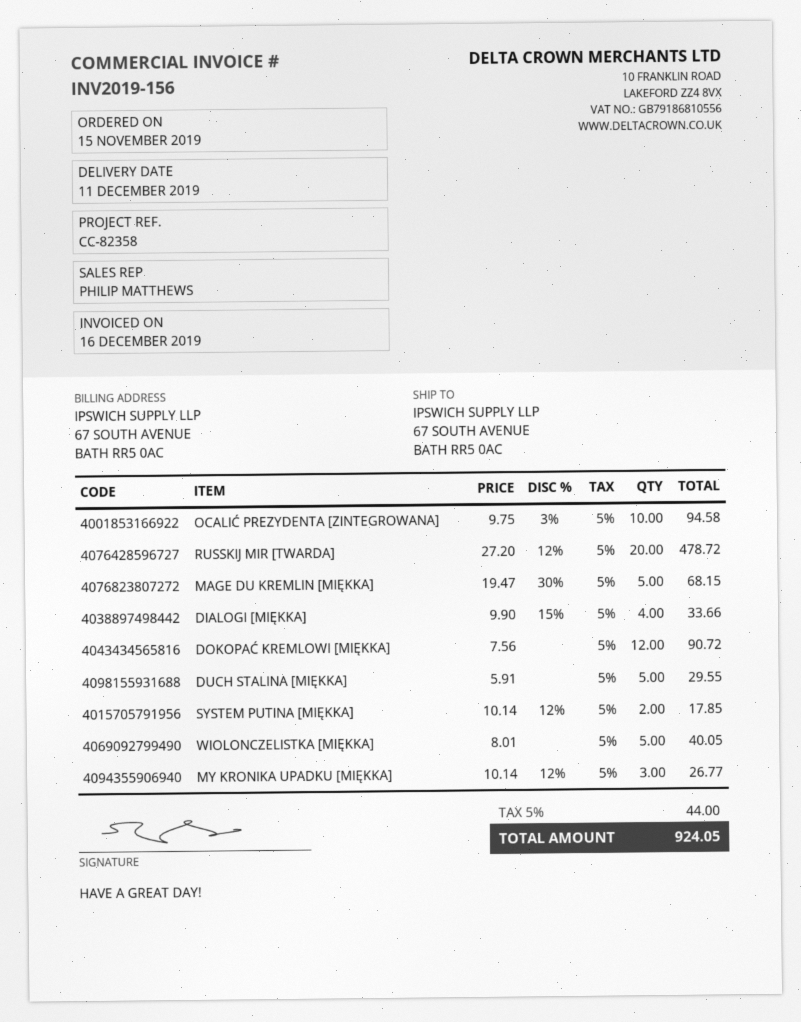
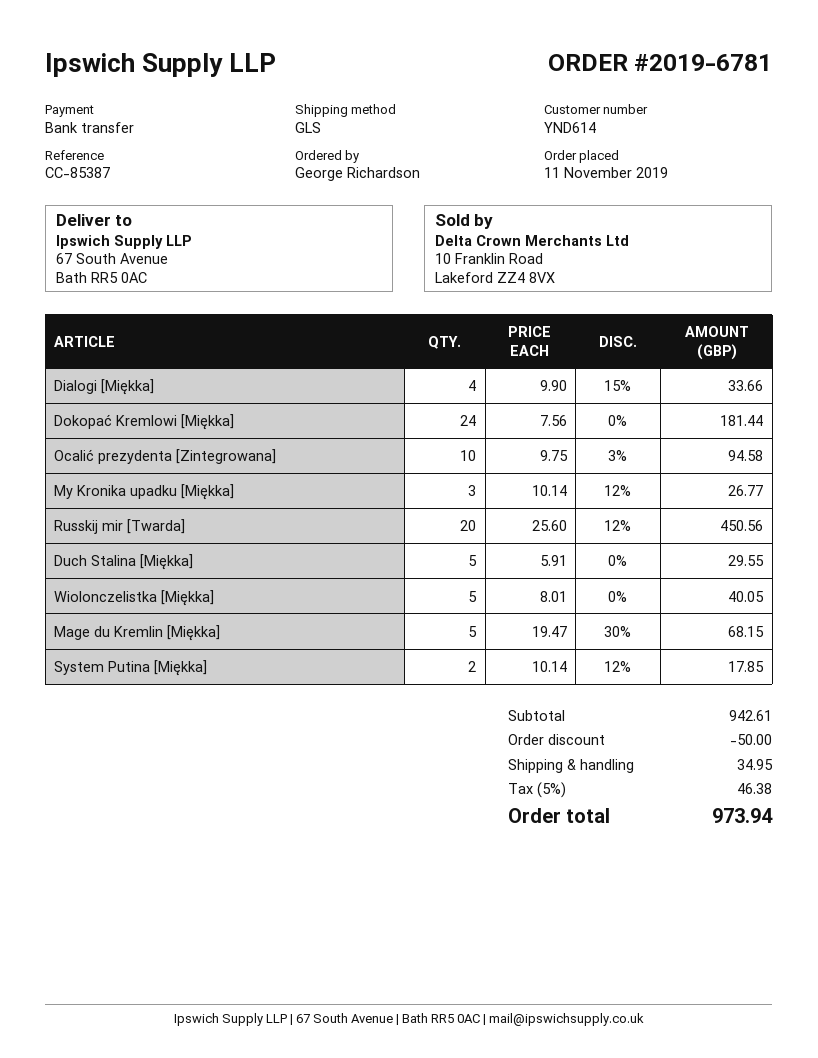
order date: 2019-11-15 -> 2019-11-11
reference: CC-82358 -> CC-85387
RUSSKIJ MIR [TWARDA]: 20 x 27.20 - 12% = 478.72 -> 20 x 25.60 - 12% = 450.56
DOKOPAĆ KREMLOWI [MIĘKKA]: 12 x 7.56 = 90.72 -> 24 x 7.56 = 181.44
discount: none -> 50.00
shipping: none -> 34.95
tax: 5% = 44.00 -> 5% = 46.38
total: 924.05 -> 973.94

